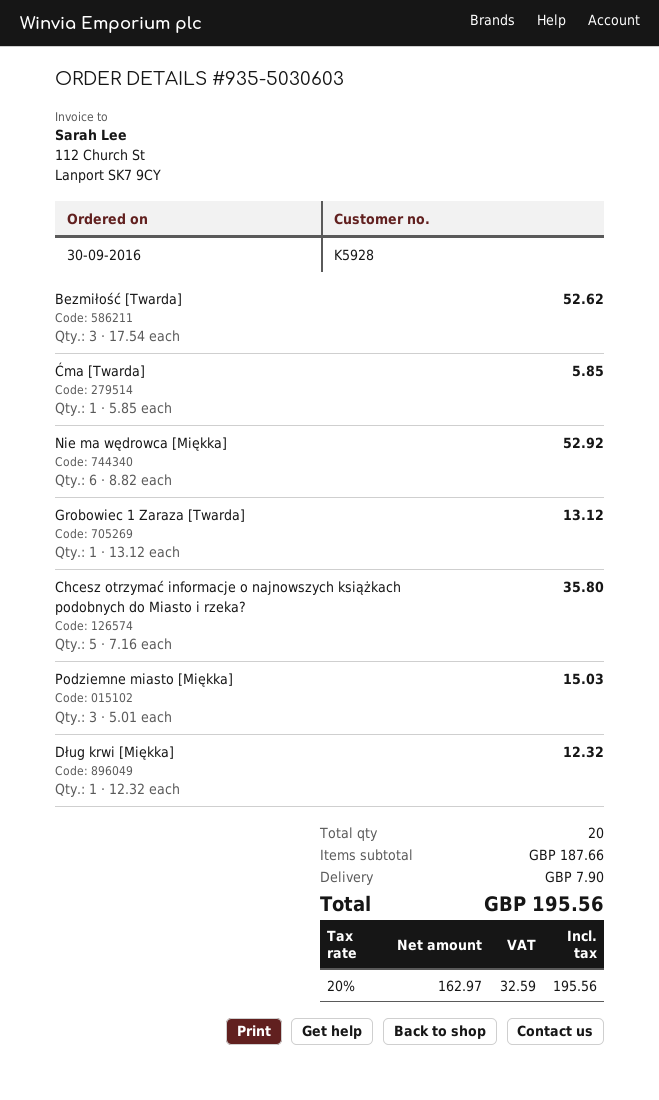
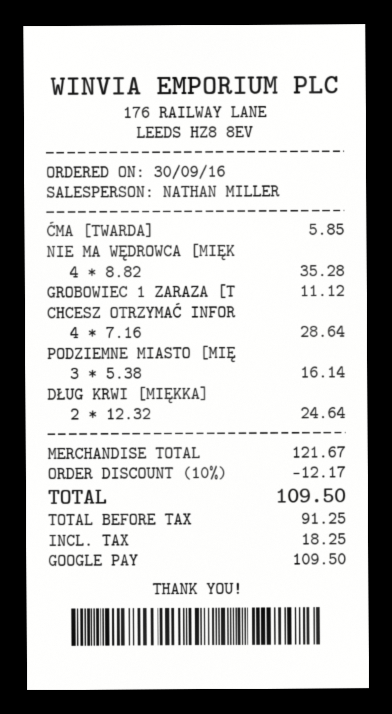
Bezmiłość [Twarda]: 3 x 17.54 = 52.62 -> none
Nie ma wędrowca [Miękka]: 6 x 8.82 = 52.92 -> 4 x 8.82 = 35.28
Grobowiec 1 Zaraza [Twarda]: 1 x 13.12 = 13.12 -> 1 x 11.12 = 11.12
Chcesz otrzymać informacje o najnowszych książkach podobnych do Miasto i rzeka?: 5 x 7.16 = 35.80 -> 4 x 7.16 = 28.64
Podziemne miasto [Miękka]: 3 x 5.01 = 15.03 -> 3 x 5.38 = 16.14
Dług krwi [Miękka]: 1 x 12.32 = 12.32 -> 2 x 12.32 = 24.64
subtotal: 187.66 -> 121.67
discount: none -> 10% = 12.17
shipping: 7.90 -> none
net: 162.97 -> 91.25
tax: 32.59 -> 18.25
total: 195.56 -> 109.50

